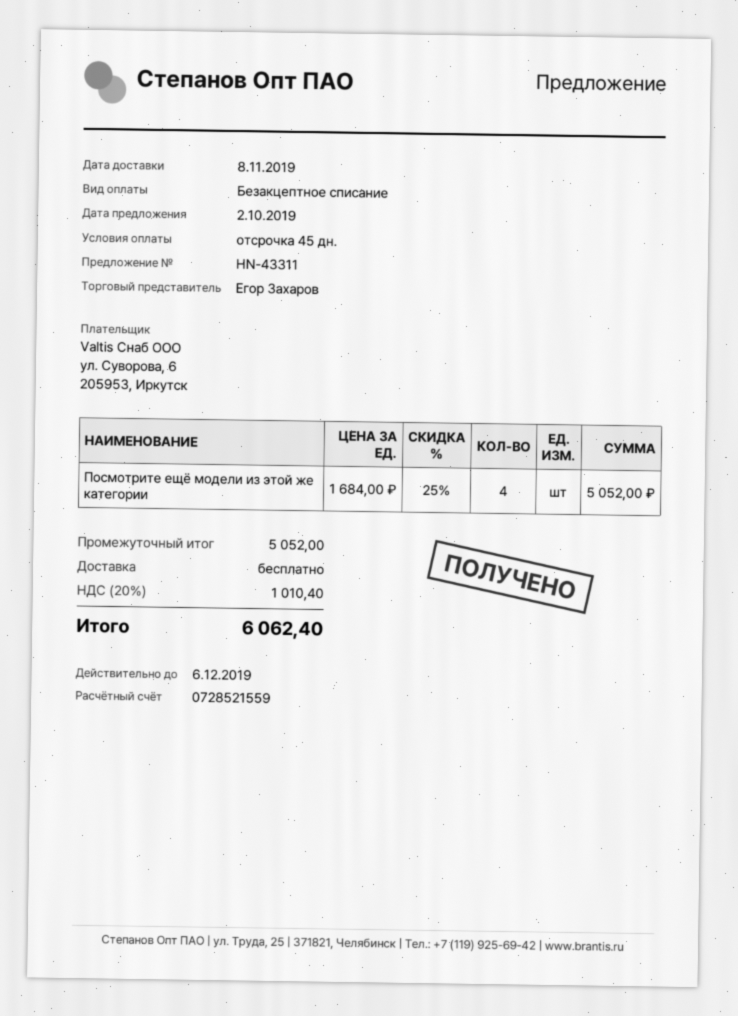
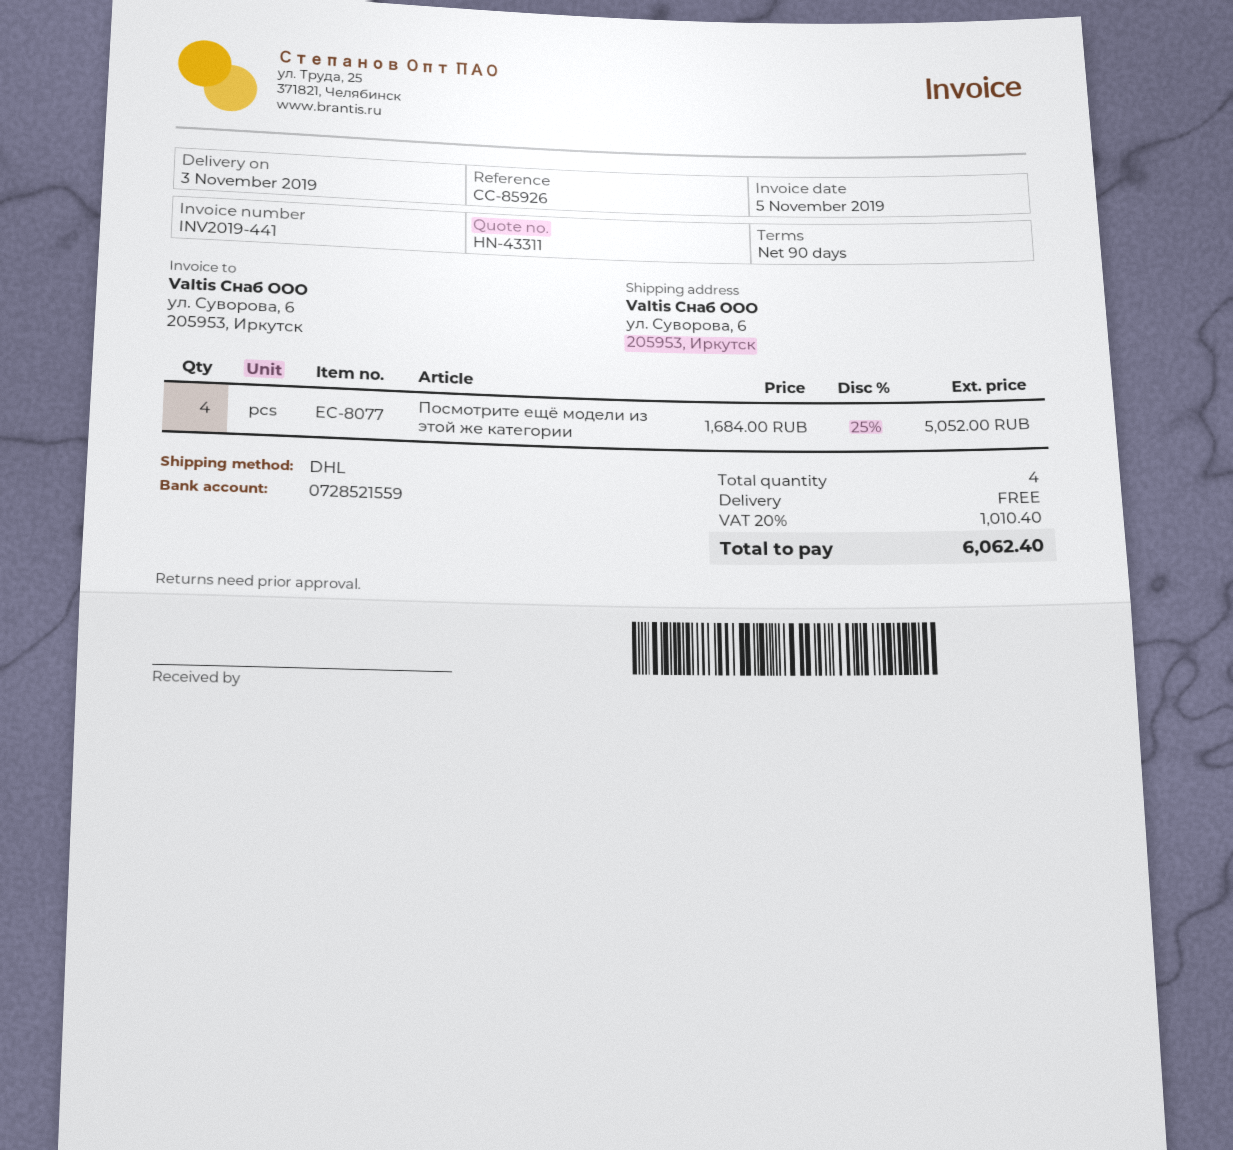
delivery date: 2019-11-08 -> 2019-11-03
payment terms: 45 days -> 90 days

